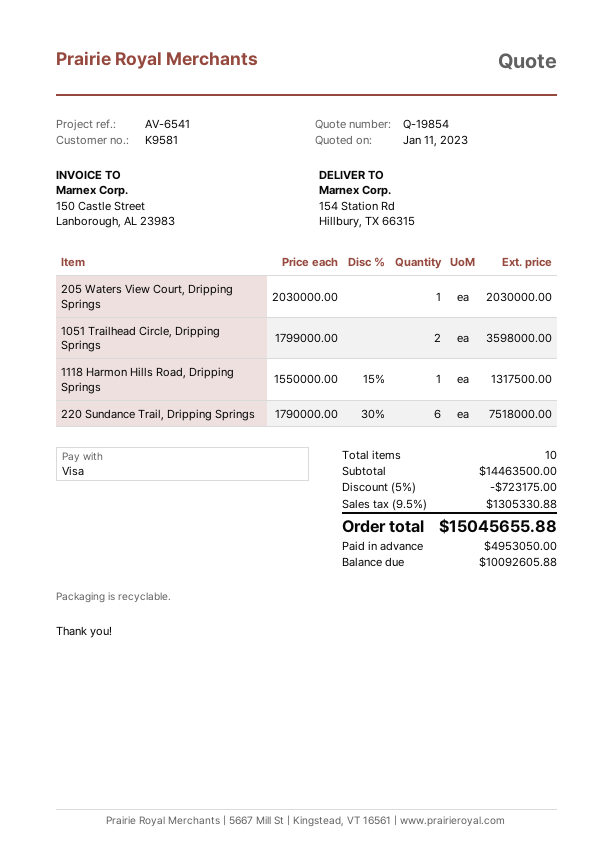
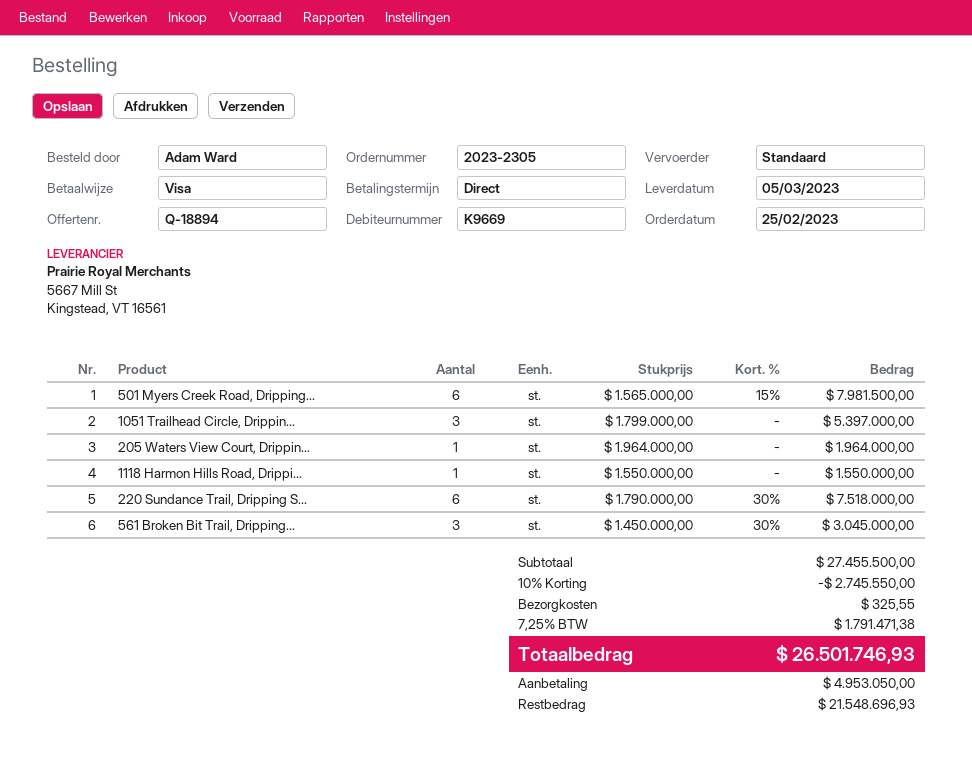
quote number: Q-19854 -> Q-18894
customer number: K9581 -> K9669
205 Waters View Court, Dripping Springs: 1 x 2030000.00 = 2030000.00 -> 1 x 1964000.00 = 1964000.00
1051 Trailhead Circle, Dripping Springs: 2 x 1799000.00 = 3598000.00 -> 3 x 1799000.00 = 5397000.00
1118 Harmon Hills Road, Dripping Springs: 1 x 1550000.00 - 15% = 1317500.00 -> 1 x 1550000.00 = 1550000.00
501 Myers Creek Road, Dripping...: none -> 6 x 1565000.00 - 15% = 7981500.00
561 Broken Bit Trail, Dripping...: none -> 3 x 1450000.00 - 30% = 3045000.00
subtotal: 14463500.00 -> 27455500.00
discount: 5% = 723175.00 -> 10% = 2745550.00
shipping: none -> 325.55
tax: 9.5% = 1305330.88 -> 7.25% = 1791471.38
total: 15045655.88 -> 26501746.93
balance: 10092605.88 -> 21548696.93

